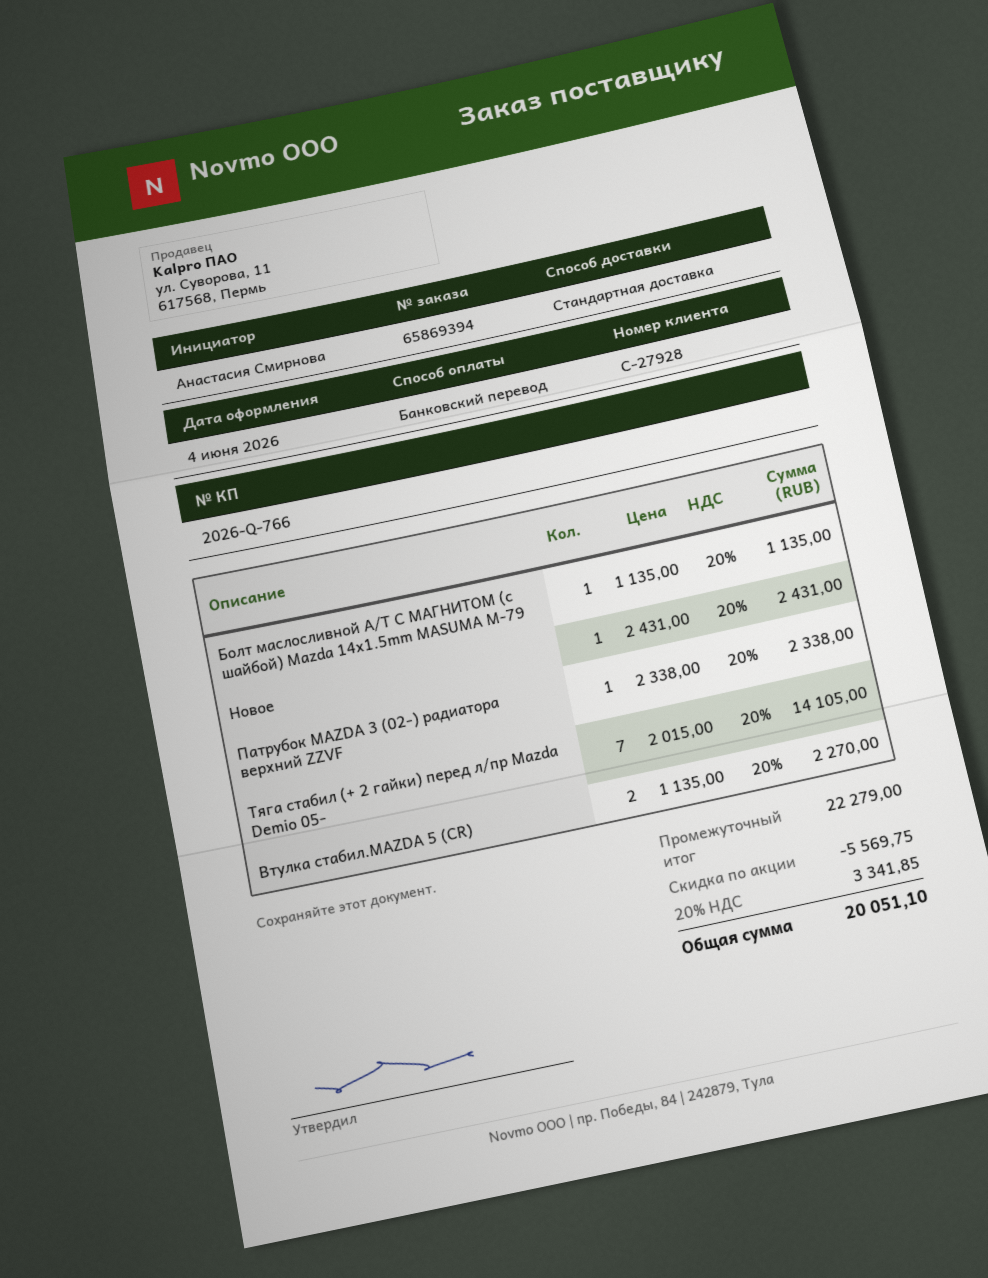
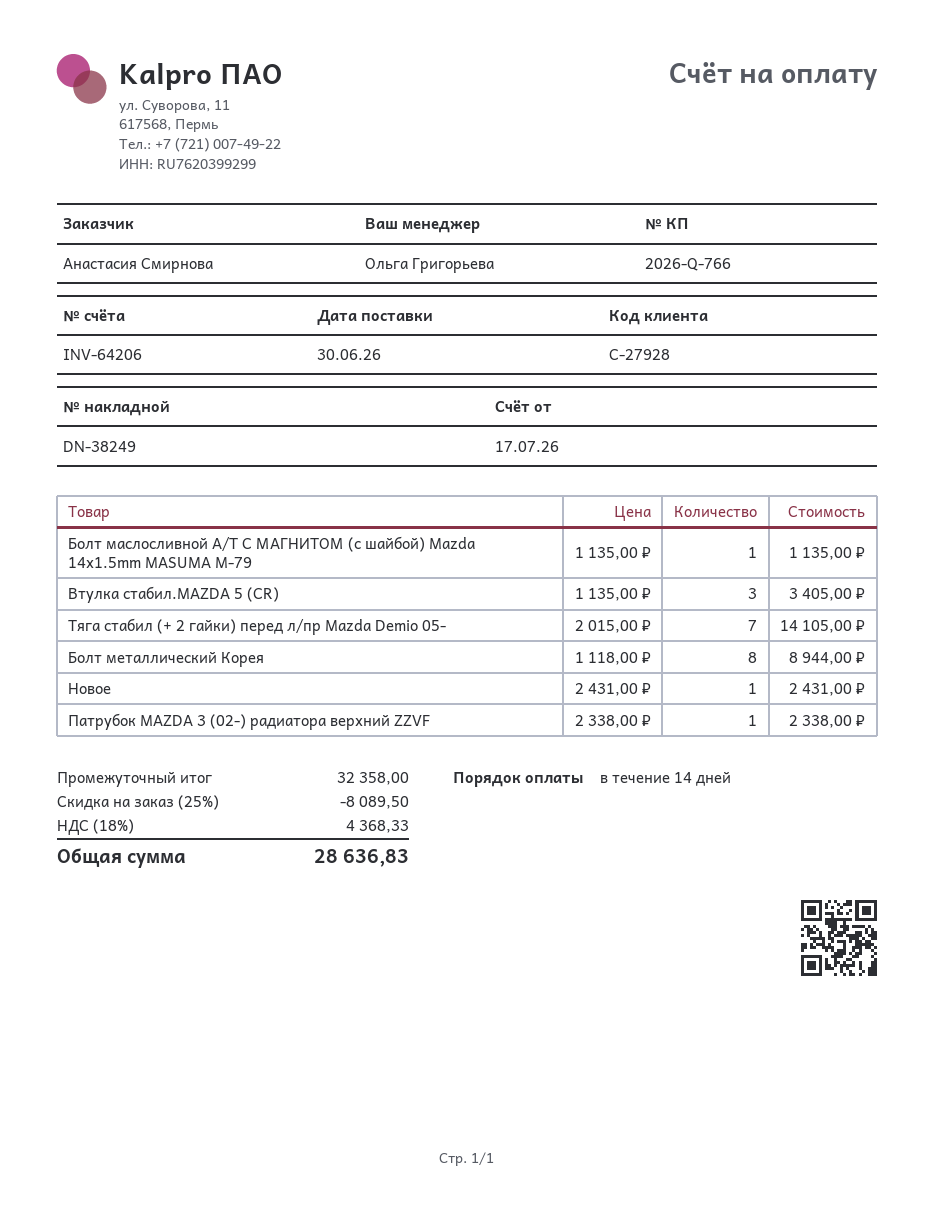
Втулка стабил.MAZDA 5 (CR): 2 x 1135.00 = 2270.00 -> 3 x 1135.00 = 3405.00
Болт металлический Корея: none -> 8 x 1118.00 = 8944.00
subtotal: 22279.00 -> 32358.00
discount: 5569.75 -> 8089.50
tax: 20% = 3341.85 -> 18% = 4368.33
total: 20051.10 -> 28636.83

